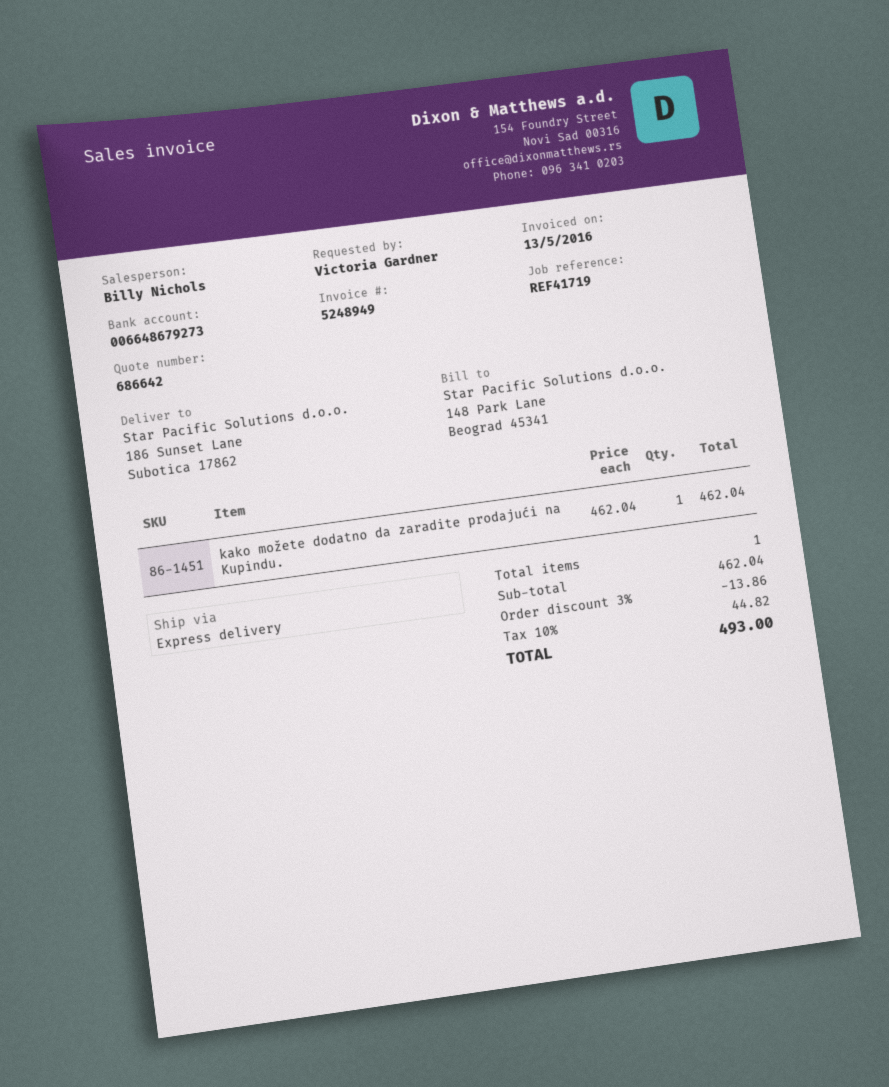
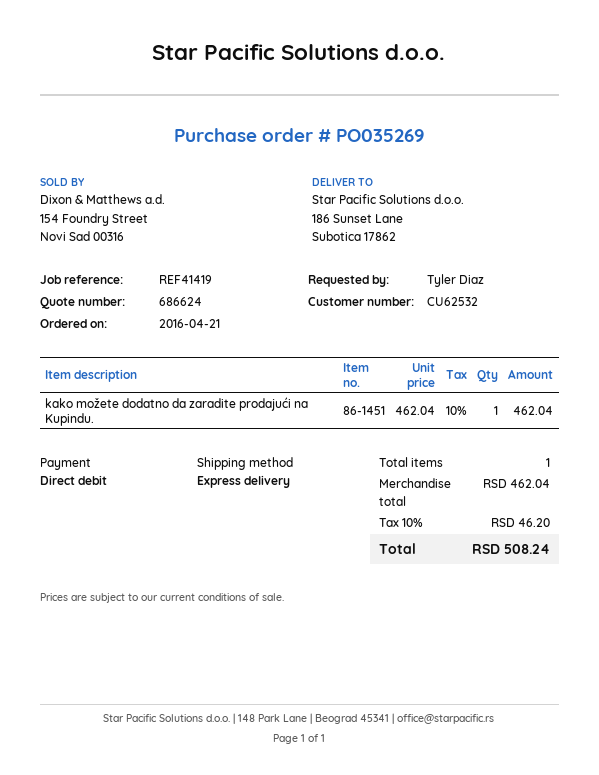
quote number: 686642 -> 686624
reference: REF41719 -> REF41419
ordered by: Victoria Gardner -> Tyler Diaz
discount: 3% = 13.86 -> none
tax: 10% = 44.82 -> 10% = 46.20
total: 493.00 -> 508.24

